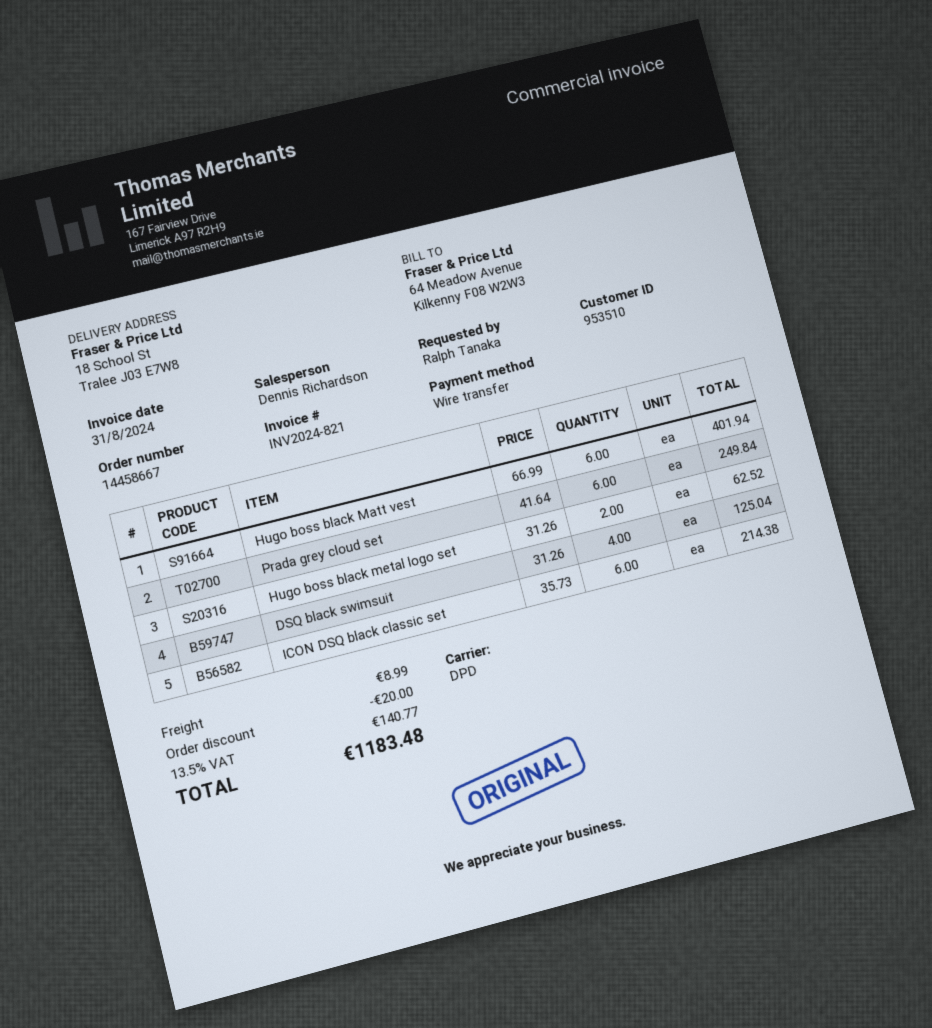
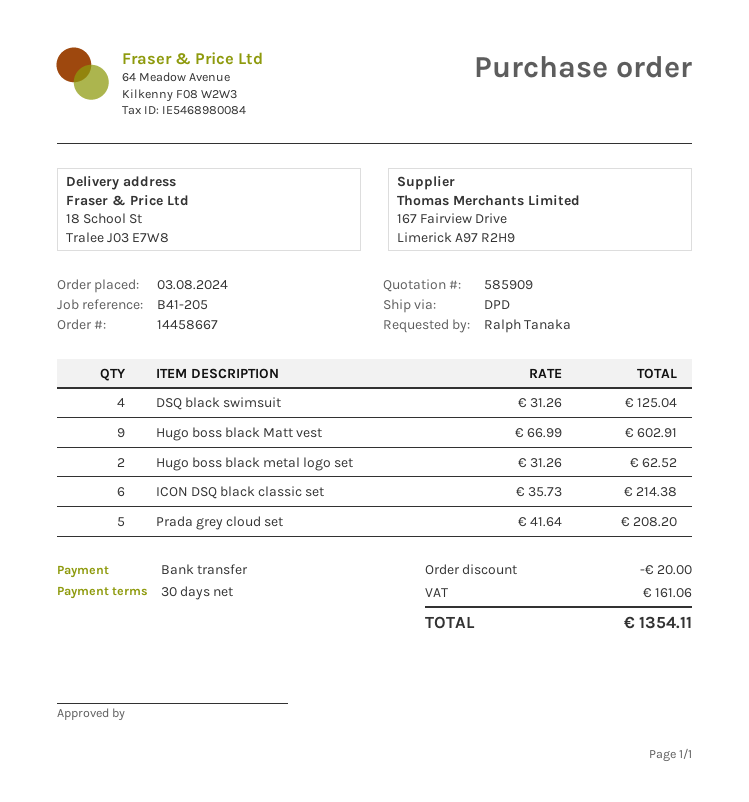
Hugo boss black Matt vest: 6 x 66.99 = 401.94 -> 9 x 66.99 = 602.91
Prada grey cloud set: 6 x 41.64 = 249.84 -> 5 x 41.64 = 208.20
shipping: 8.99 -> none
tax: 140.77 -> 161.06
total: 1183.48 -> 1354.11

